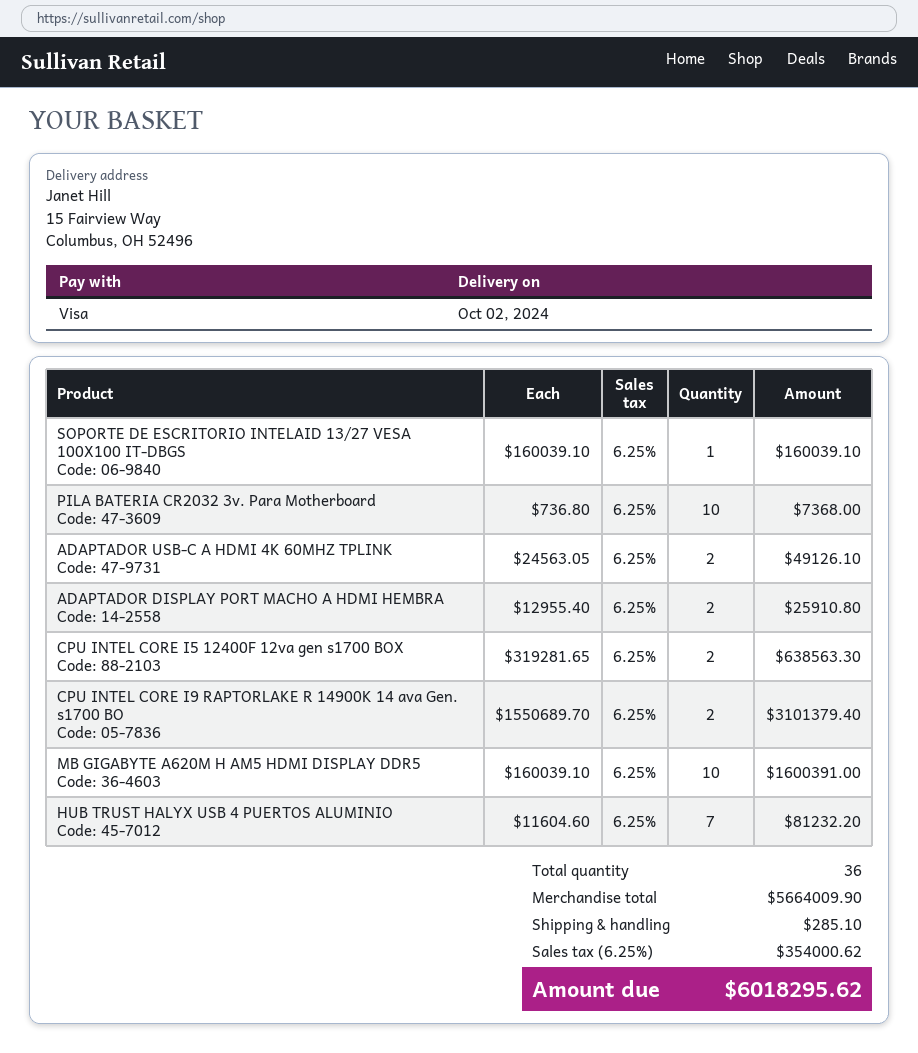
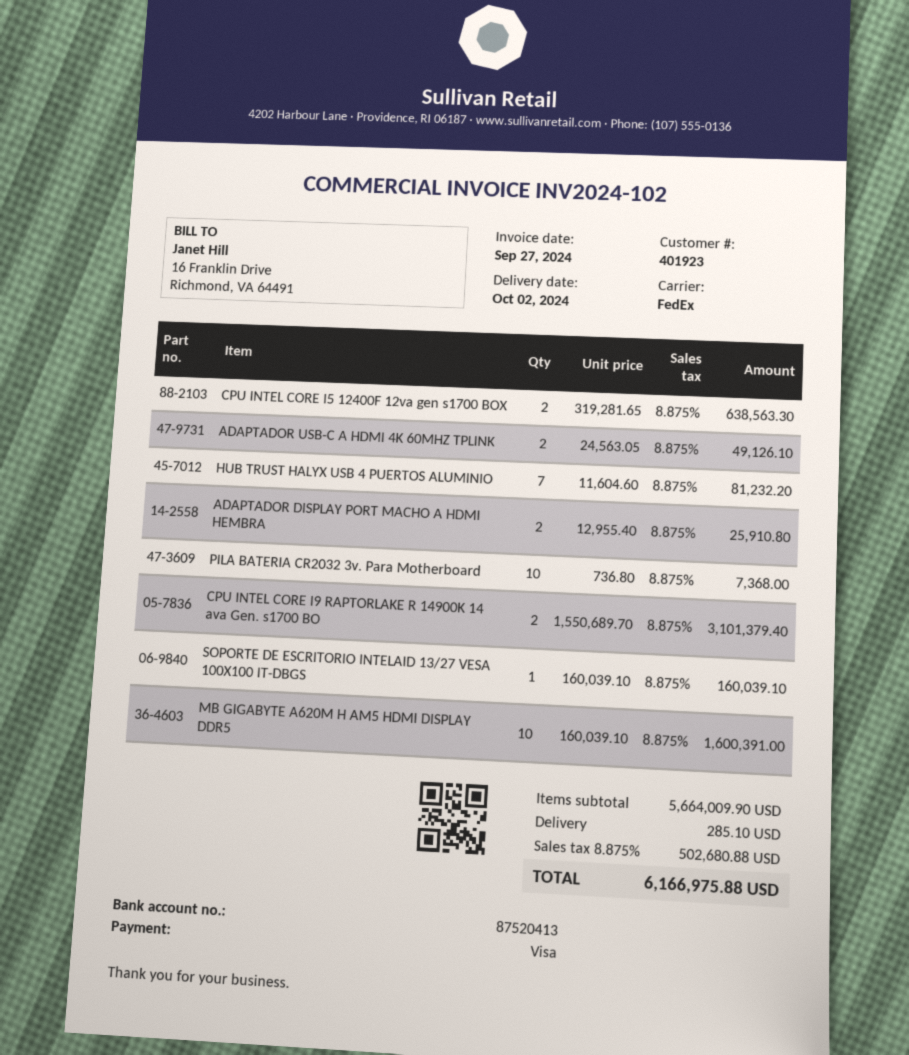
tax: 6.25% = 354000.62 -> 8.875% = 502680.88
total: 6018295.62 -> 6166975.88

